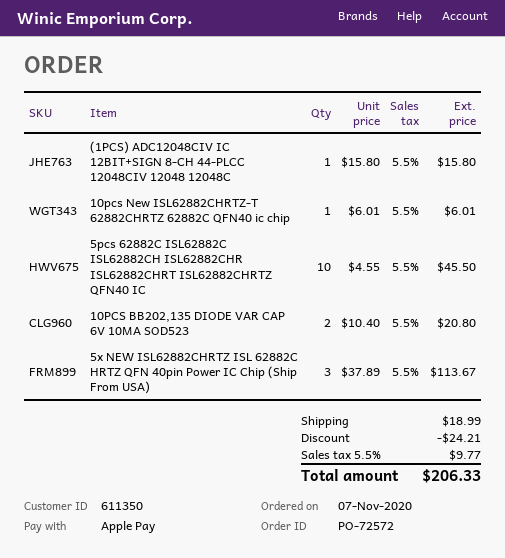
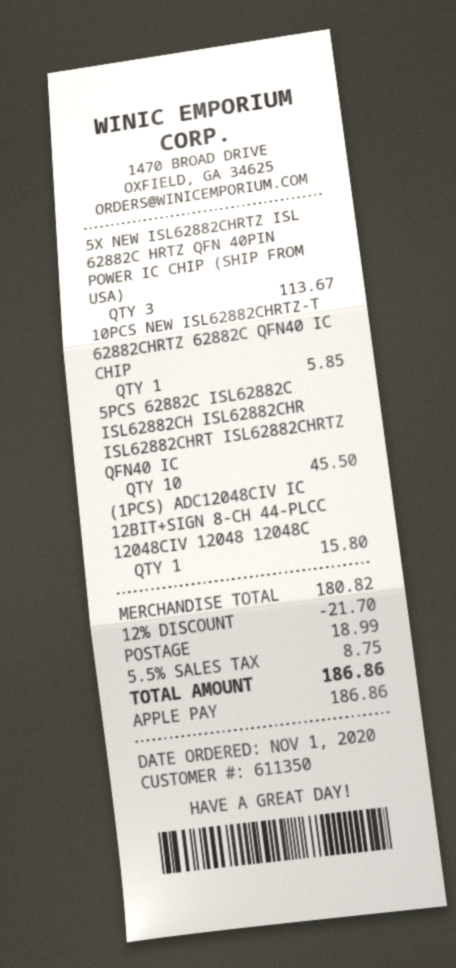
order date: 2020-11-07 -> 2020-11-01
10pcs New ISL62882CHRTZ-T 62882CHRTZ 62882C QFN40 ic chip: 1 for 6.01 -> 1 for 5.85
10PCS BB202,135 DIODE VAR CAP 6V 10MA SOD523: 2 for 20.80 -> none
discount: 24.21 -> 21.70
tax: 5.5% = 9.77 -> 5.5% = 8.75
total: 206.33 -> 186.86

